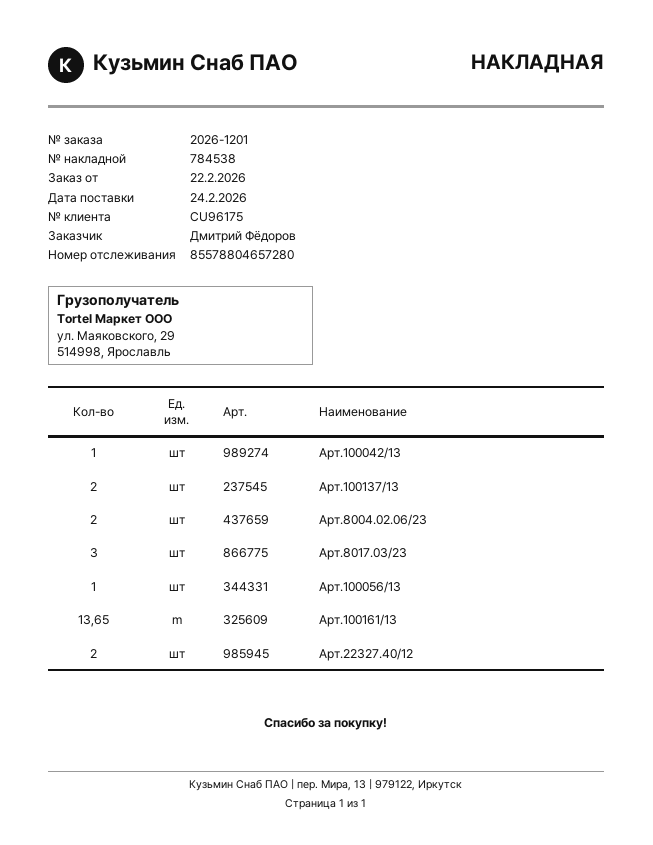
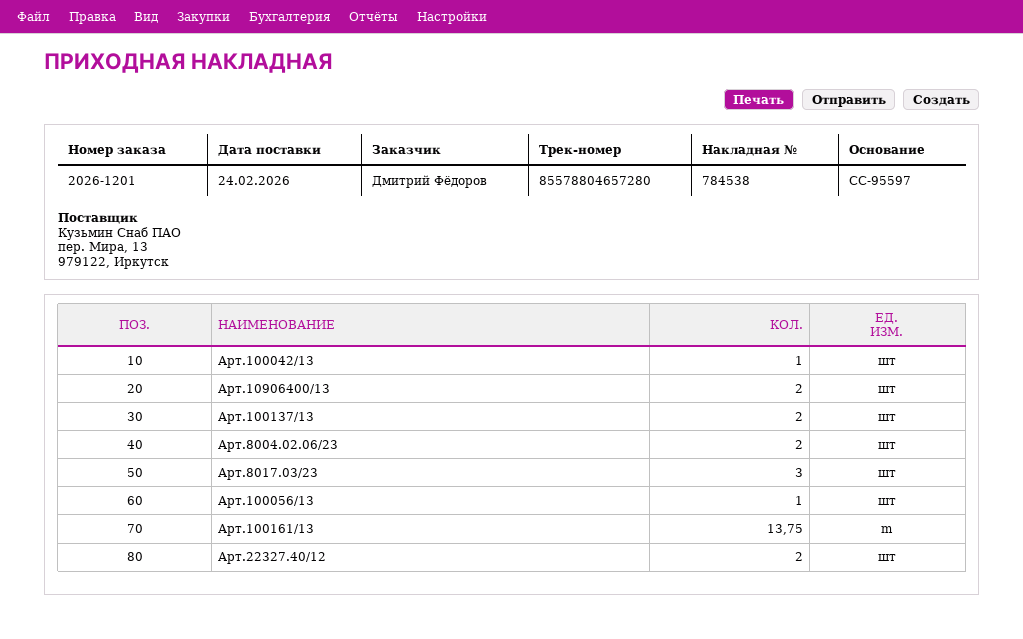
Арт.100161/13: 13.65 -> 13.75
Арт.10906400/13: none -> 2

